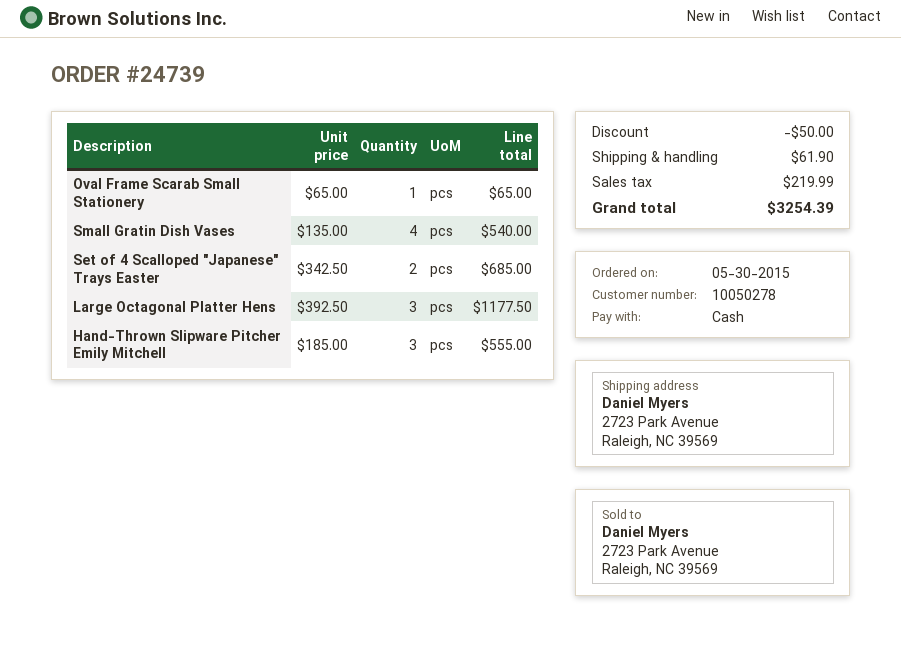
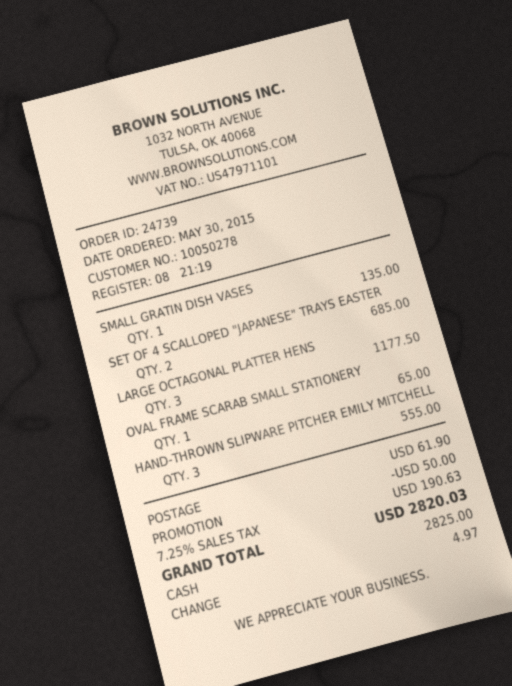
Small Gratin Dish Vases: 4 for 540.00 -> 1 for 135.00
tax: 219.99 -> 190.63
total: 3254.39 -> 2820.03

